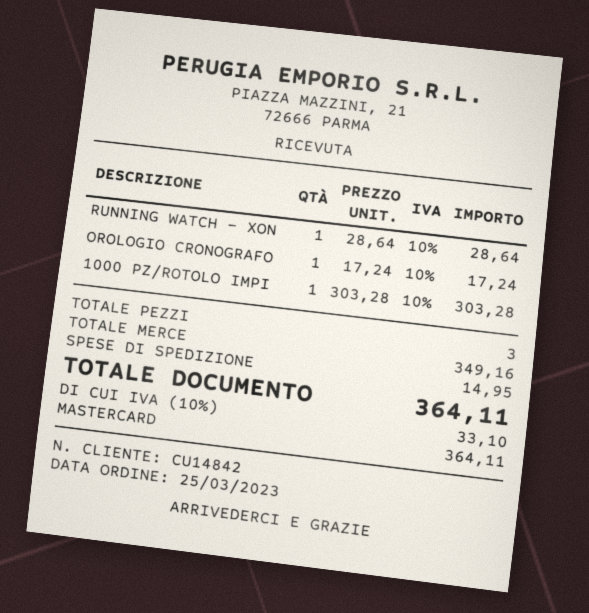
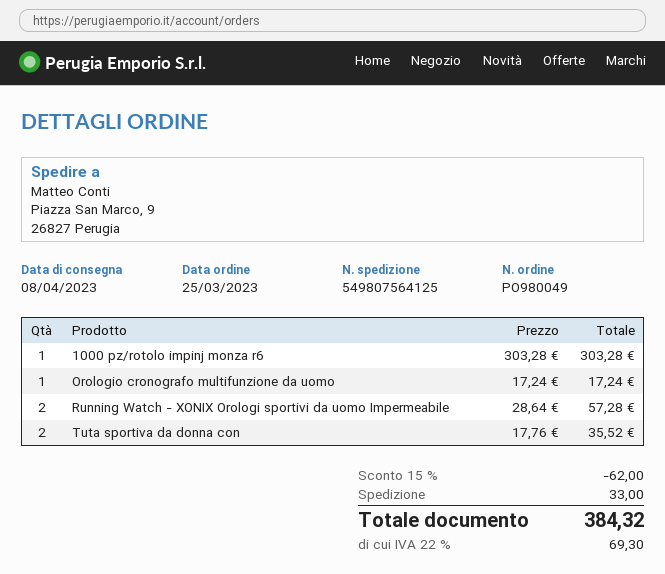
RUNNING WATCH - XON: 1 x 28.64 = 28.64 -> 2 x 28.64 = 57.28
Tuta sportiva da donna con: none -> 2 x 17.76 = 35.52
discount: none -> 15% = 62.00
shipping: 14.95 -> 33.00
tax: 10% = 33.10 -> 22% = 69.30
total: 364.11 -> 384.32

